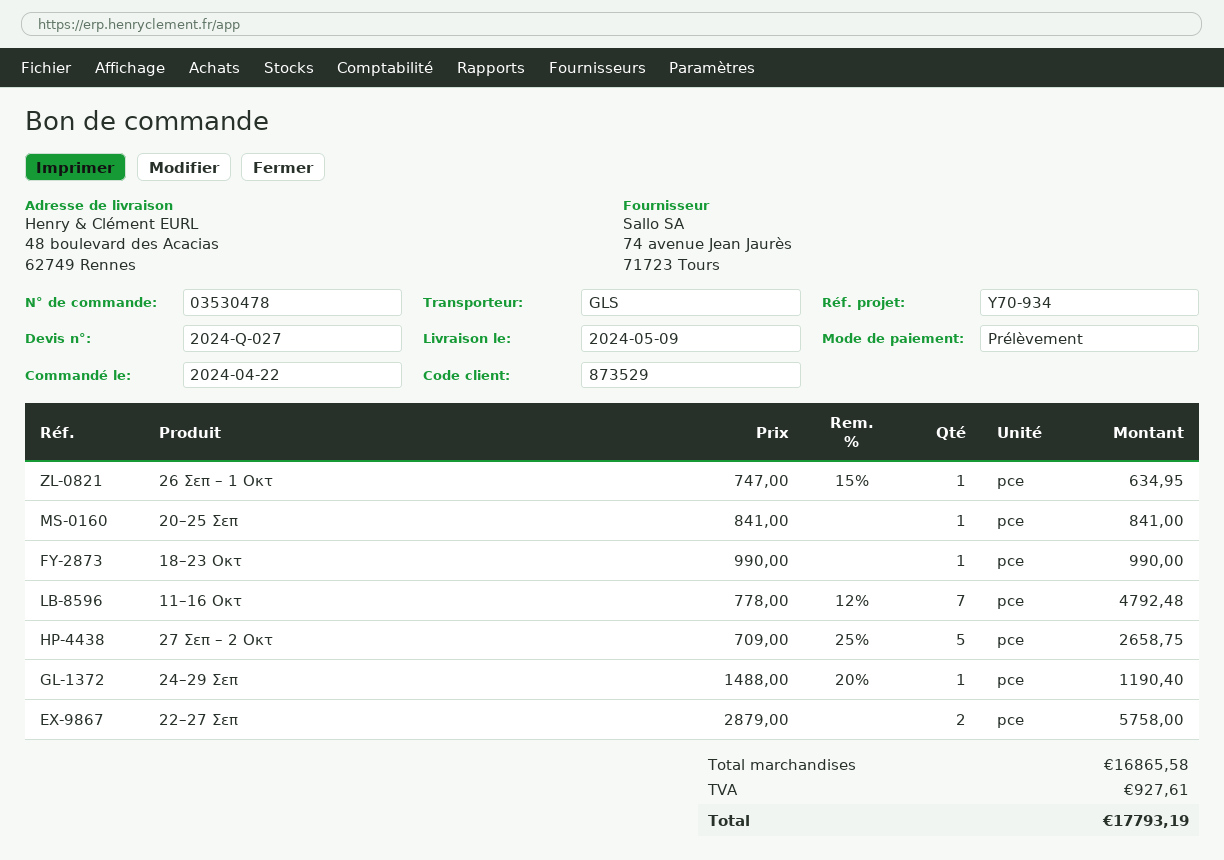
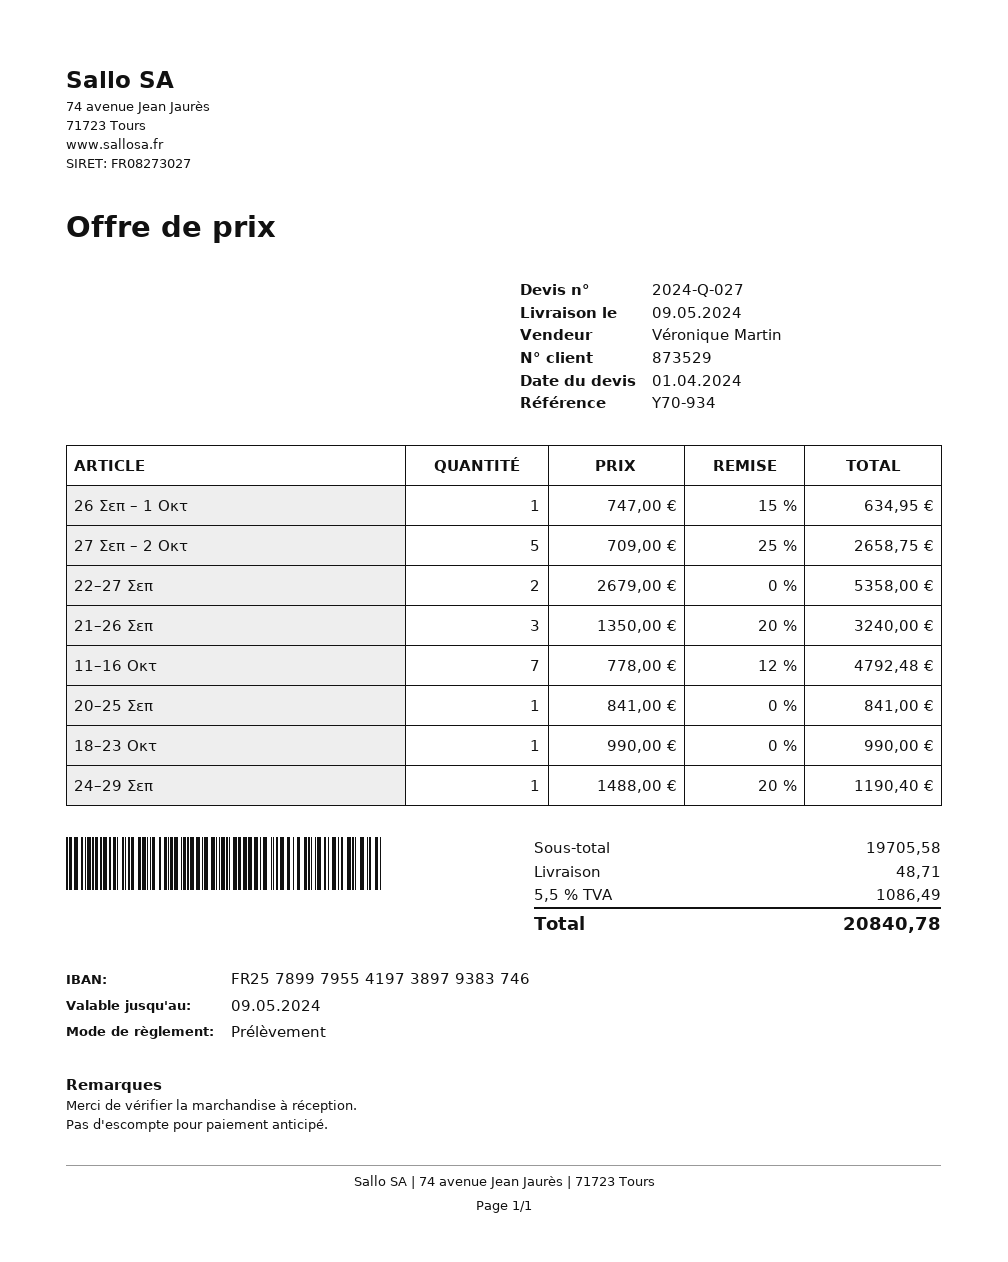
22–27 Σεπ: 2 x 2879.00 = 5758.00 -> 2 x 2679.00 = 5358.00
21–26 Σεπ: none -> 3 x 1350.00 - 20% = 3240.00
subtotal: 16865.58 -> 19705.58
shipping: none -> 48.71
tax: 927.61 -> 1086.49
total: 17793.19 -> 20840.78

